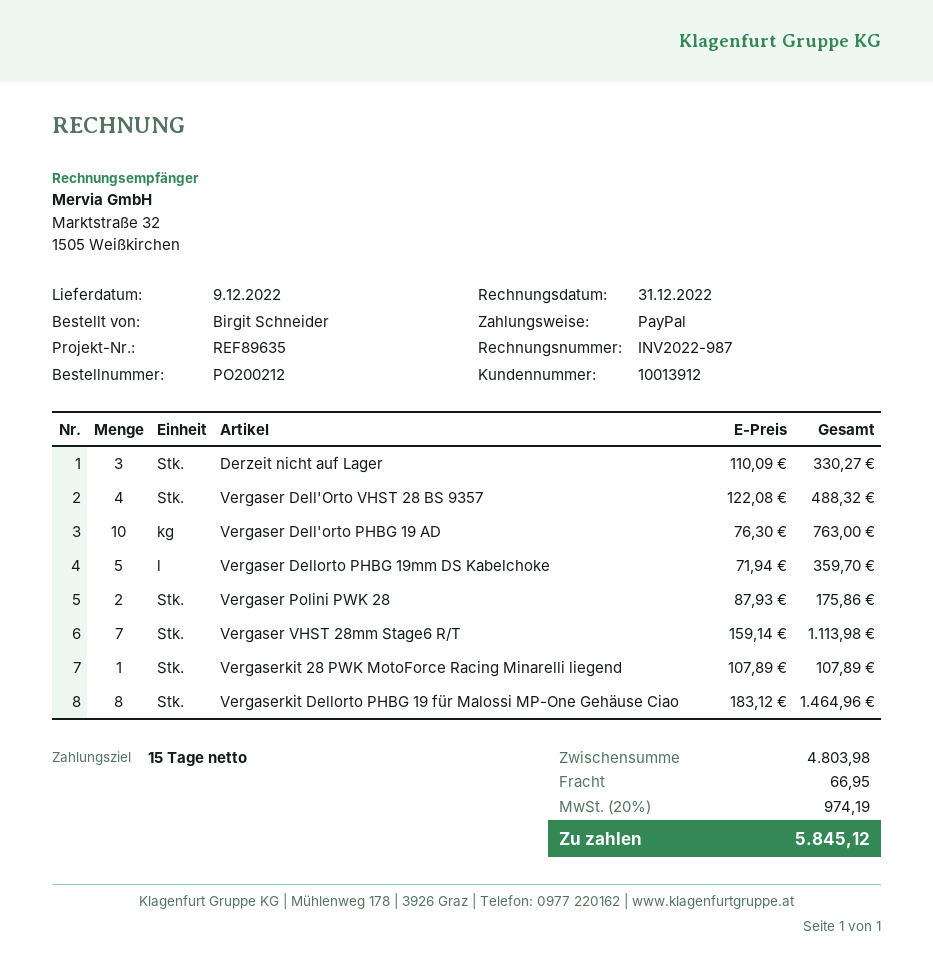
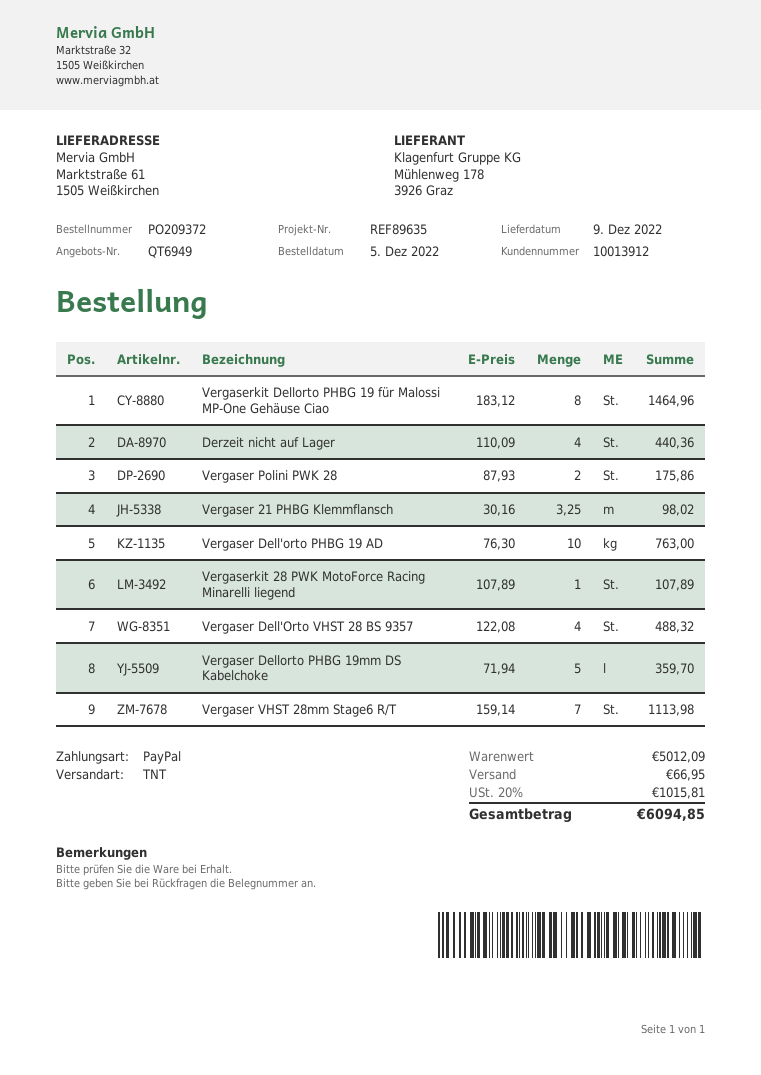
order number: PO200212 -> PO209372
Derzeit nicht auf Lager: 3 x 110.09 = 330.27 -> 4 x 110.09 = 440.36
Vergaser 21 PHBG Klemmflansch: none -> 3.25 x 30.16 = 98.02
subtotal: 4803.98 -> 5012.09
tax: 20% = 974.19 -> 20% = 1015.81
total: 5845.12 -> 6094.85

